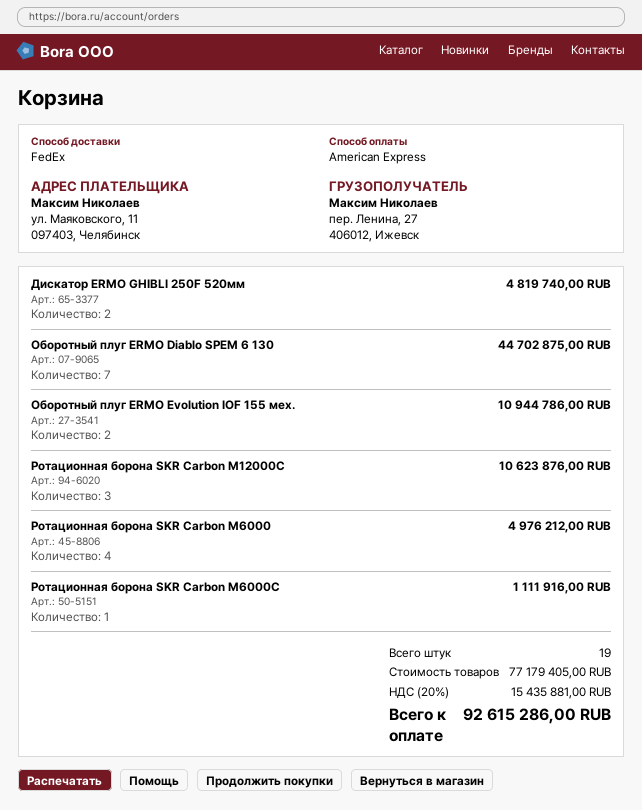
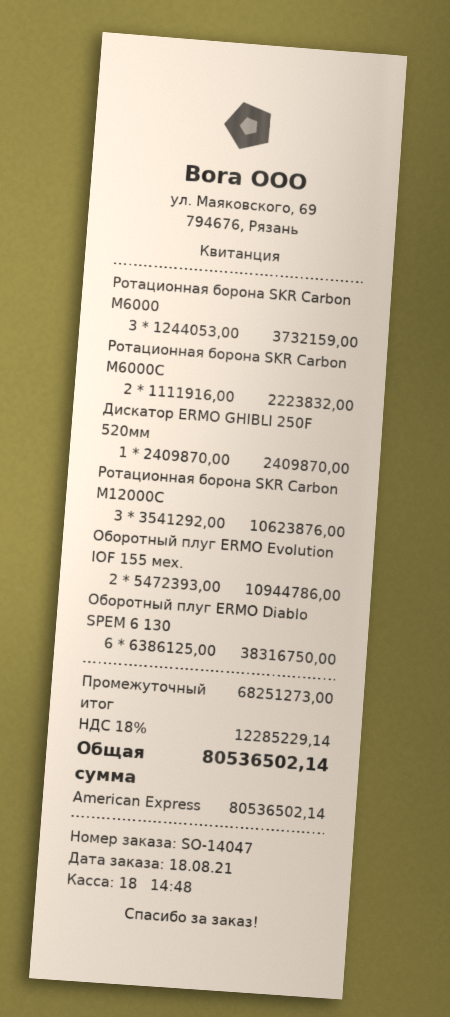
Дискатор ERMO GHIBLI 250F 520мм: 2 for 4819740.00 -> 1 for 2409870.00
Оборотный плуг ERMO Diablo SPEM 6 130: 7 for 44702875.00 -> 6 for 38316750.00
Ротационная борона SKR Carbon М6000: 4 for 4976212.00 -> 3 for 3732159.00
Ротационная борона SKR Carbon М6000С: 1 for 1111916.00 -> 2 for 2223832.00
subtotal: 77179405.00 -> 68251273.00
tax: 20% = 15435881.00 -> 18% = 12285229.14
total: 92615286.00 -> 80536502.14

